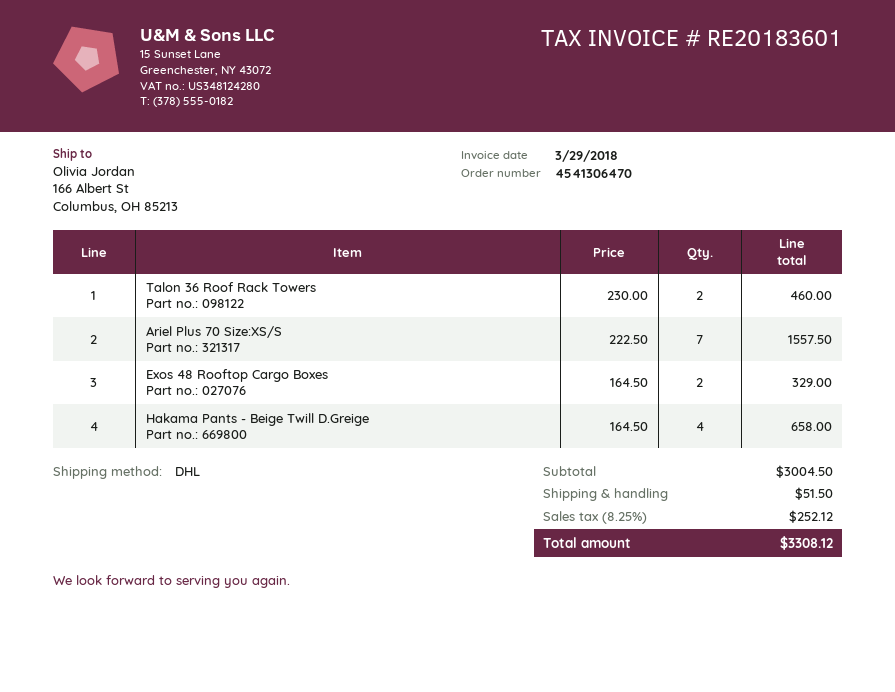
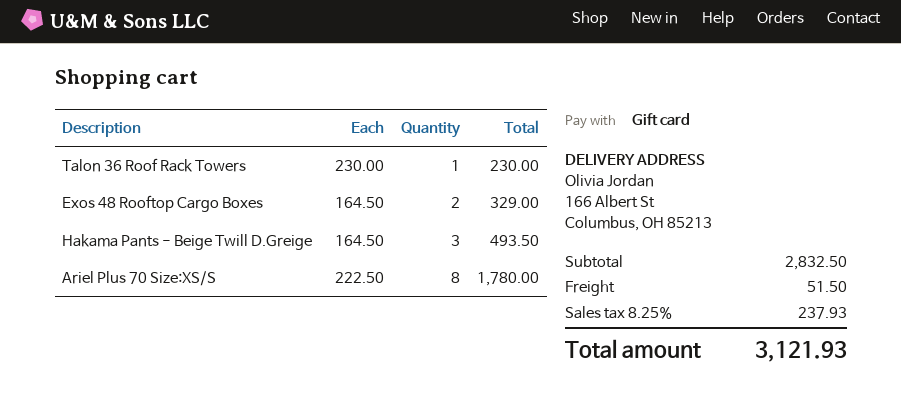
Talon 36 Roof Rack Towers: 2 x 230.00 = 460.00 -> 1 x 230.00 = 230.00
Ariel Plus 70 Size:XS/S: 7 x 222.50 = 1557.50 -> 8 x 222.50 = 1780.00
Hakama Pants - Beige Twill D.Greige: 4 x 164.50 = 658.00 -> 3 x 164.50 = 493.50
subtotal: 3004.50 -> 2832.50
tax: 8.25% = 252.12 -> 8.25% = 237.93
total: 3308.12 -> 3121.93

